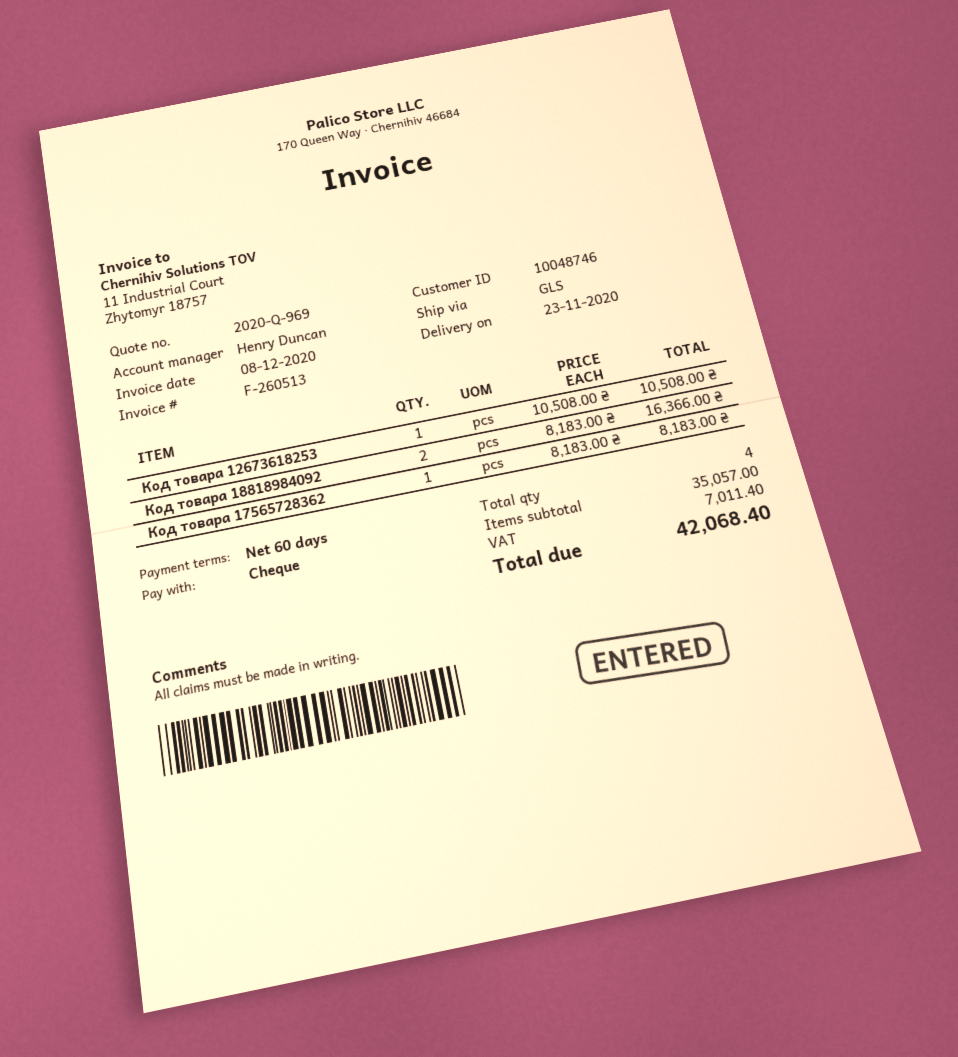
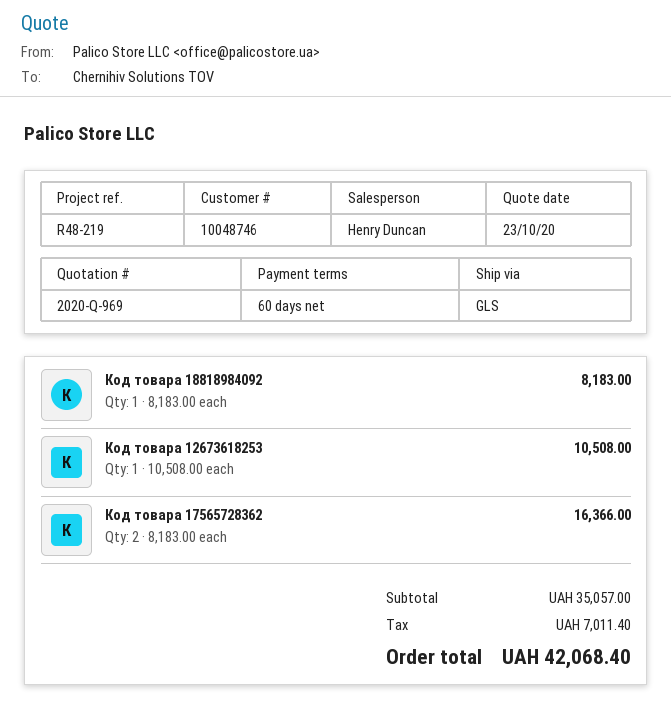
Код товара 18818984092: 2 x 8183.00 = 16366.00 -> 1 x 8183.00 = 8183.00
Код товара 17565728362: 1 x 8183.00 = 8183.00 -> 2 x 8183.00 = 16366.00

